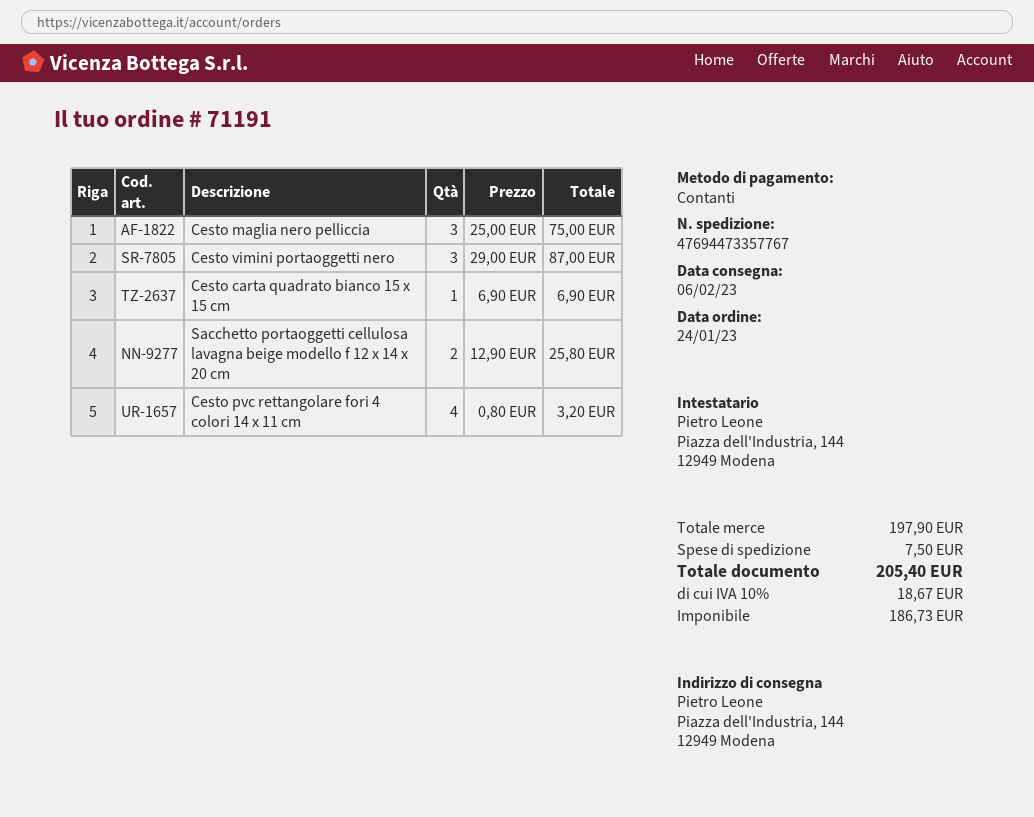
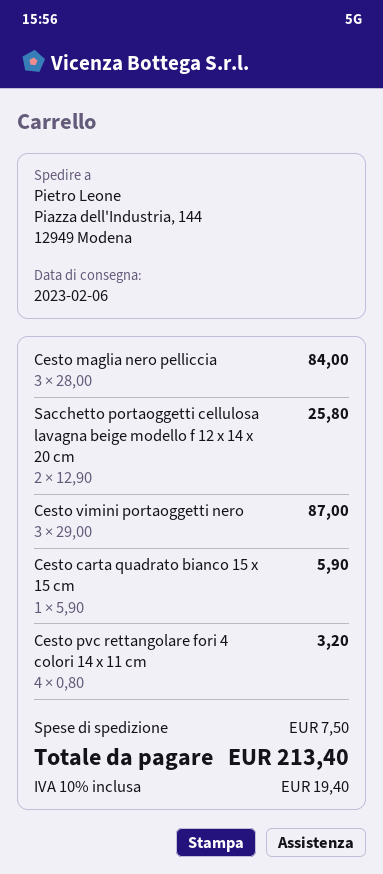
Cesto maglia nero pelliccia: 3 x 25.00 = 75.00 -> 3 x 28.00 = 84.00
Cesto carta quadrato bianco 15 x 15 cm: 1 x 6.90 = 6.90 -> 1 x 5.90 = 5.90
tax: 10% = 18.67 -> 10% = 19.40
total: 205.40 -> 213.40

